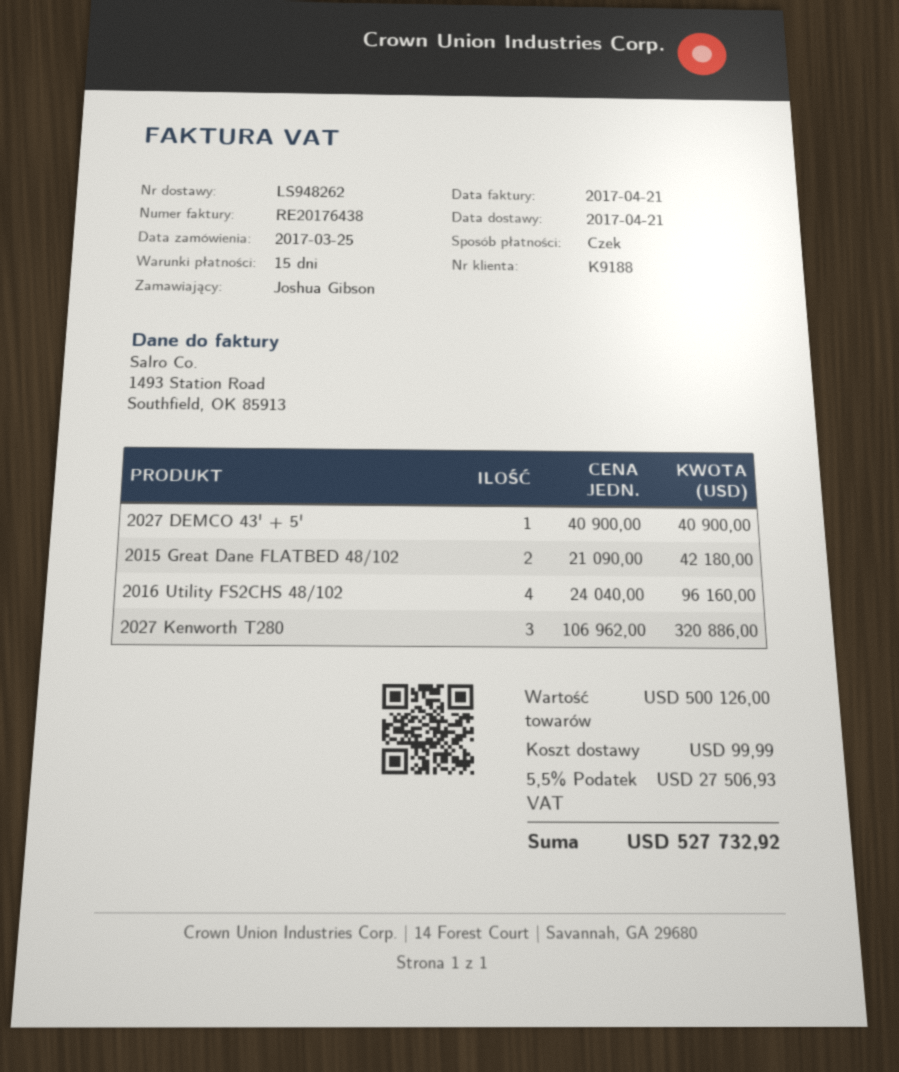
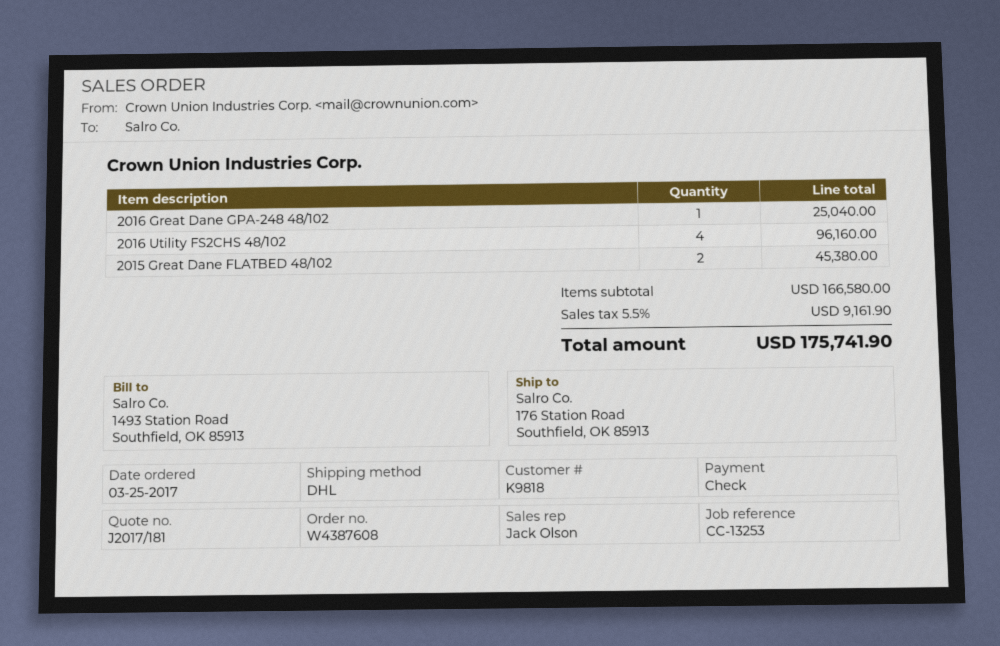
customer number: K9188 -> K9818
2027 DEMCO 43' + 5': 1 for 40900.00 -> none
2015 Great Dane FLATBED 48/102: 2 for 42180.00 -> 2 for 45380.00
2027 Kenworth T280: 3 for 320886.00 -> none
2016 Great Dane GPA-248 48/102: none -> 1 for 25040.00
subtotal: 500126.00 -> 166580.00
shipping: 99.99 -> none
tax: 5.5% = 27506.93 -> 5.5% = 9161.90
total: 527732.92 -> 175741.90

